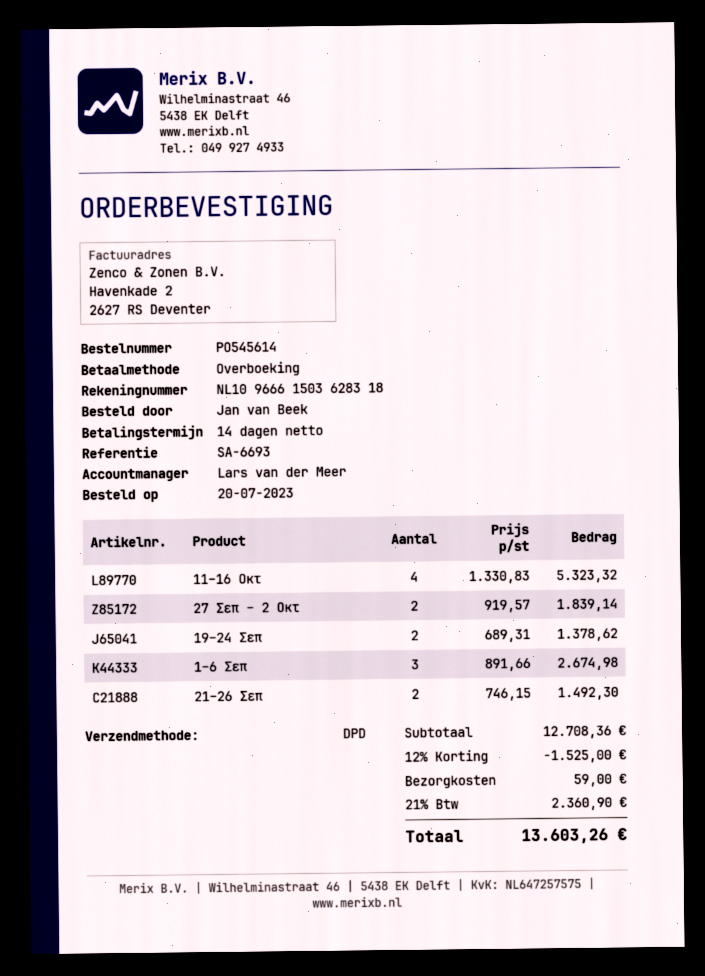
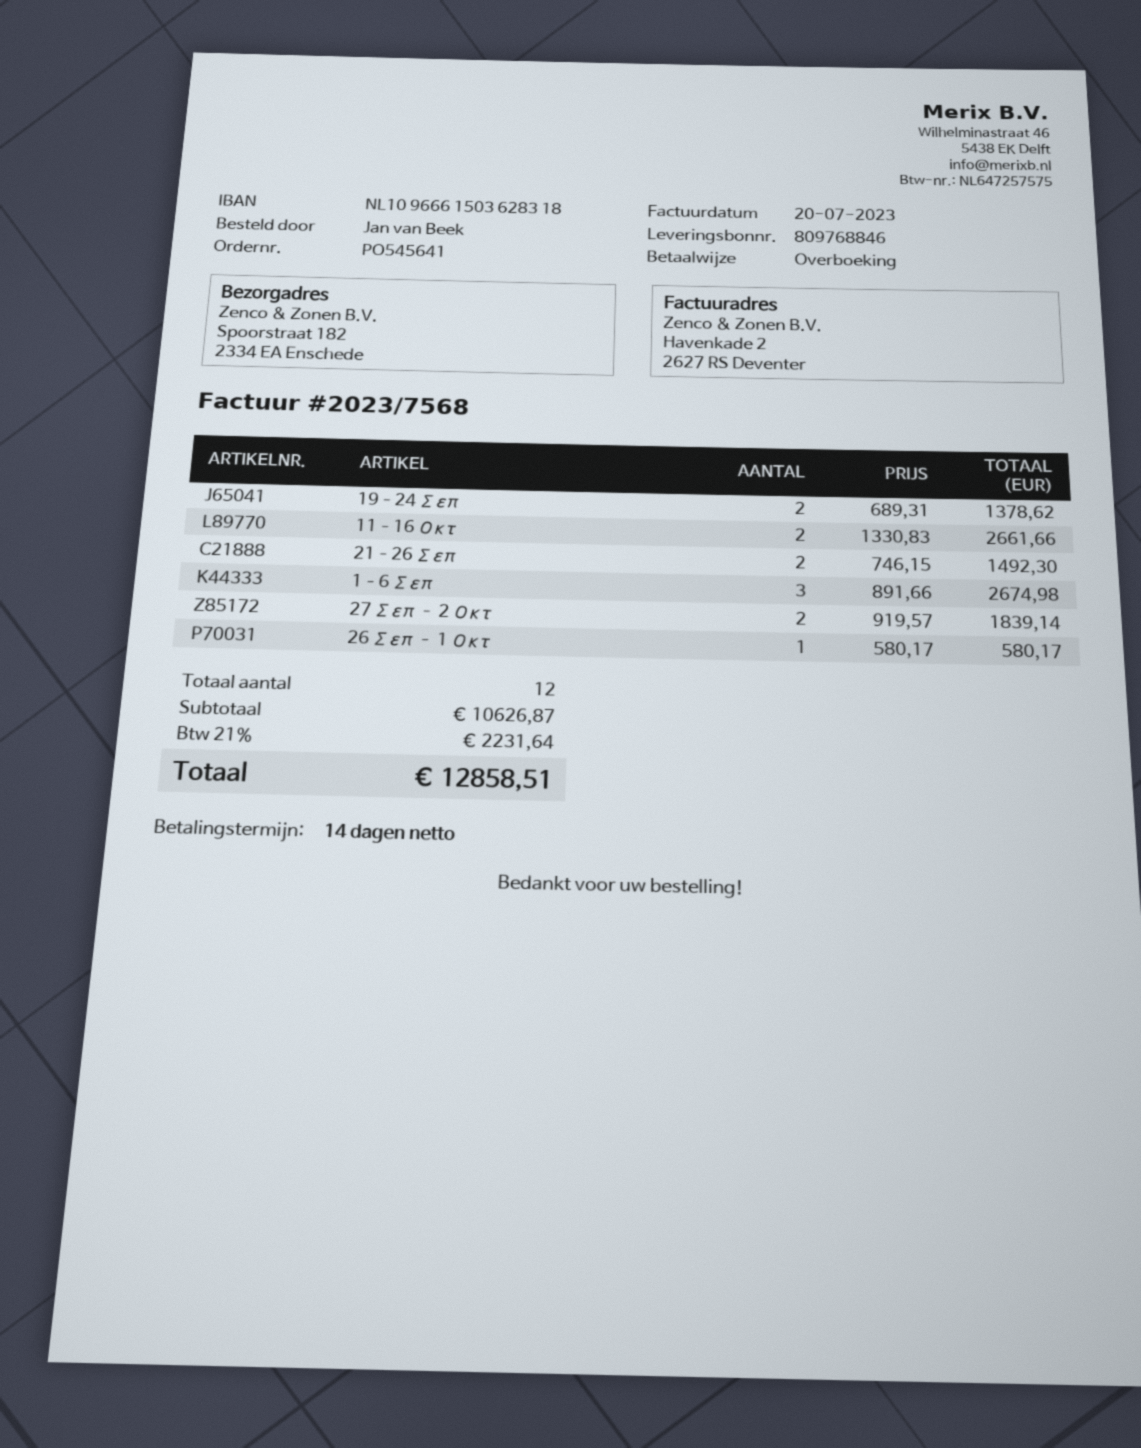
order number: PO545614 -> PO545641
11–16 Οκτ: 4 x 1330.83 = 5323.32 -> 2 x 1330.83 = 2661.66
26 Σεπ – 1 Οκτ: none -> 1 x 580.17 = 580.17
subtotal: 12708.36 -> 10626.87
discount: 12% = 1525.00 -> none
shipping: 59.00 -> none
tax: 21% = 2360.90 -> 21% = 2231.64
total: 13603.26 -> 12858.51

